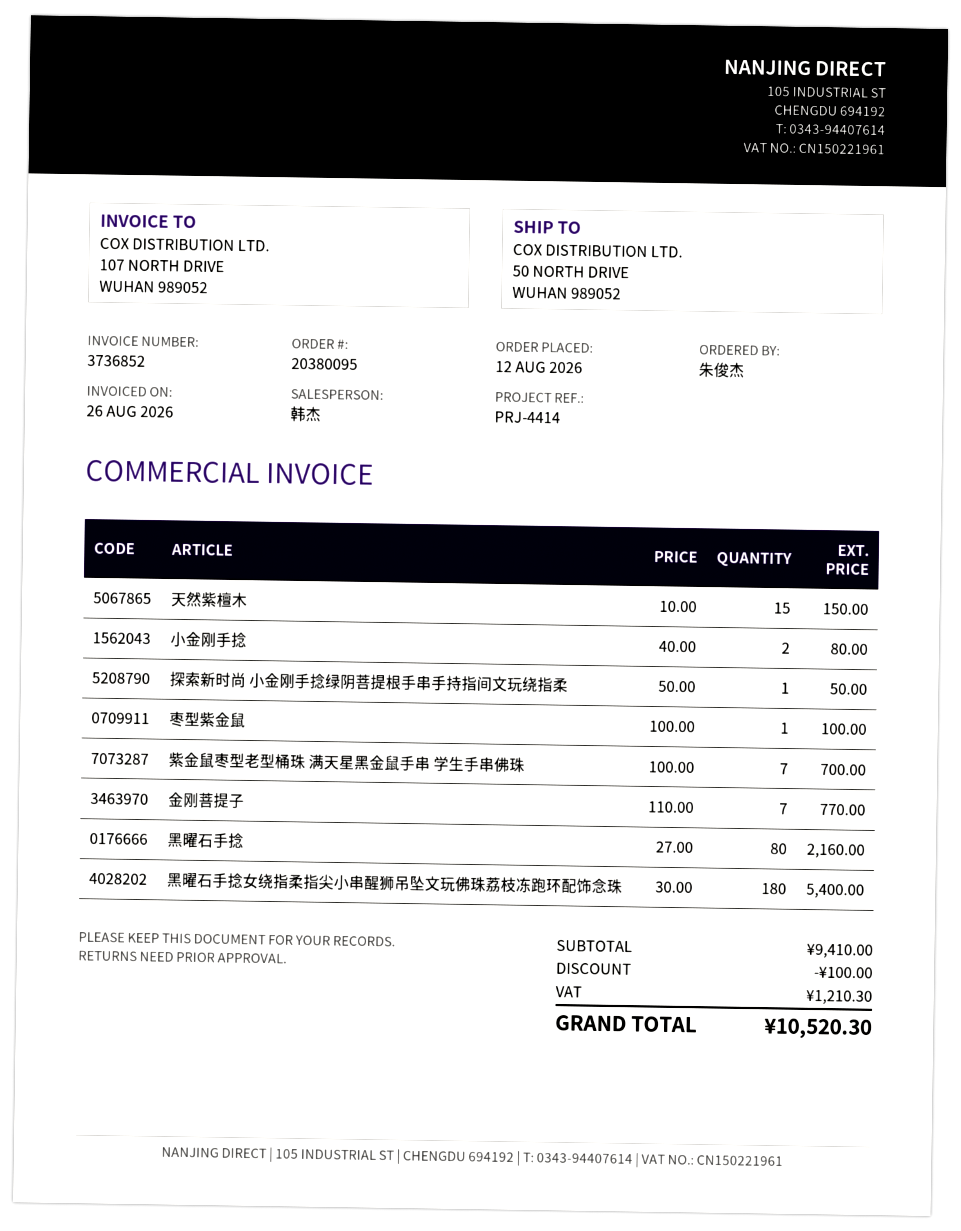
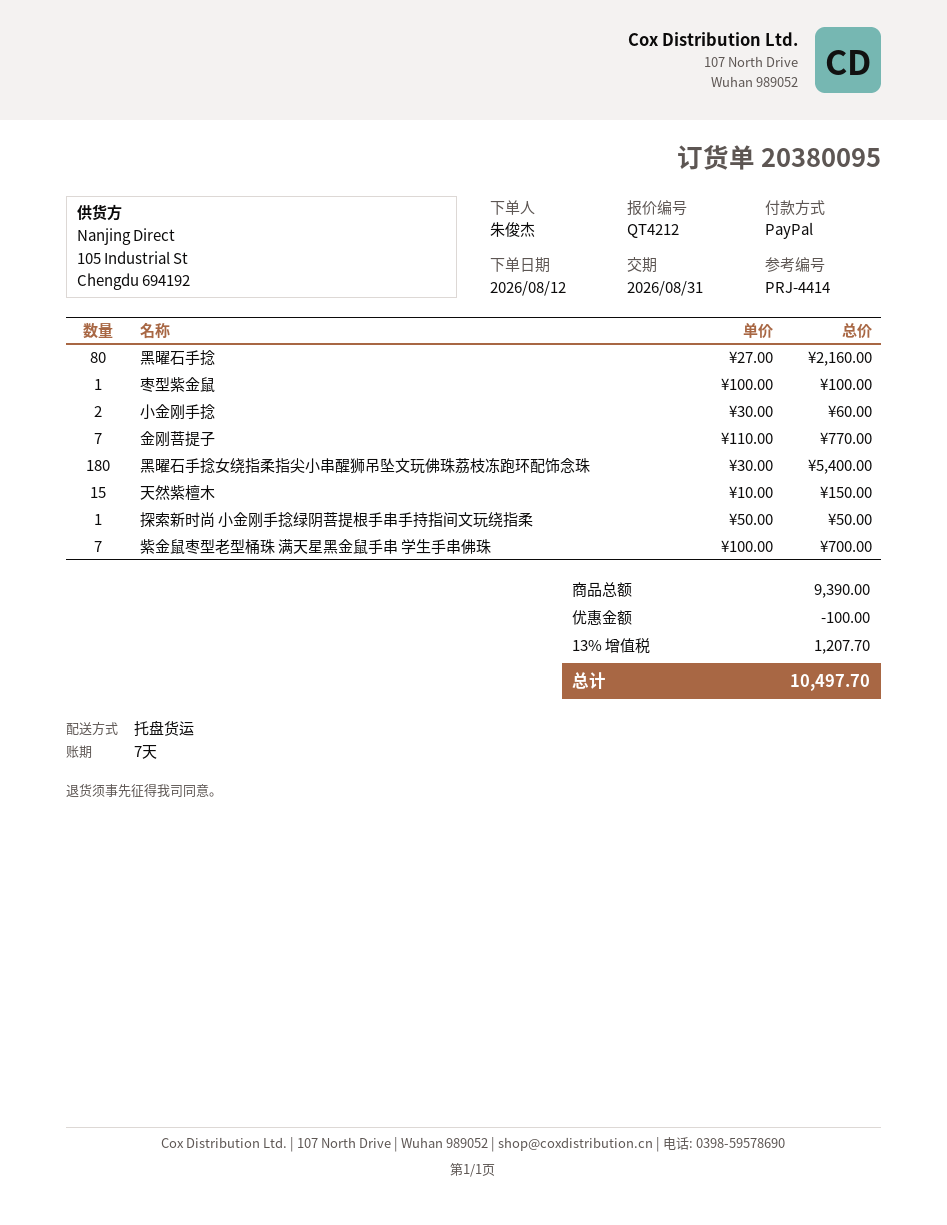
小金刚手捻: 2 x 40.00 = 80.00 -> 2 x 30.00 = 60.00
subtotal: 9410.00 -> 9390.00
tax: 1210.30 -> 1207.70
total: 10520.30 -> 10497.70

